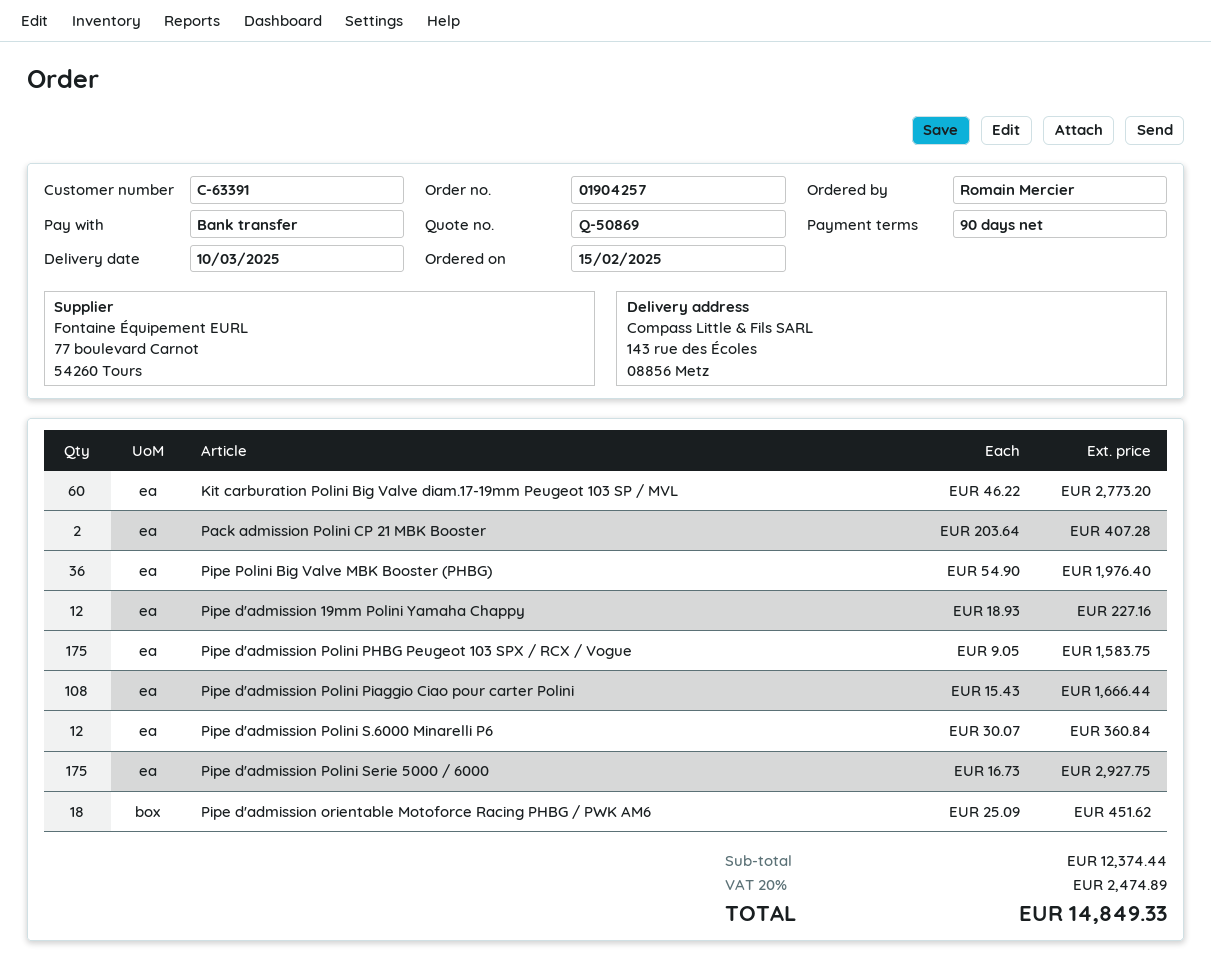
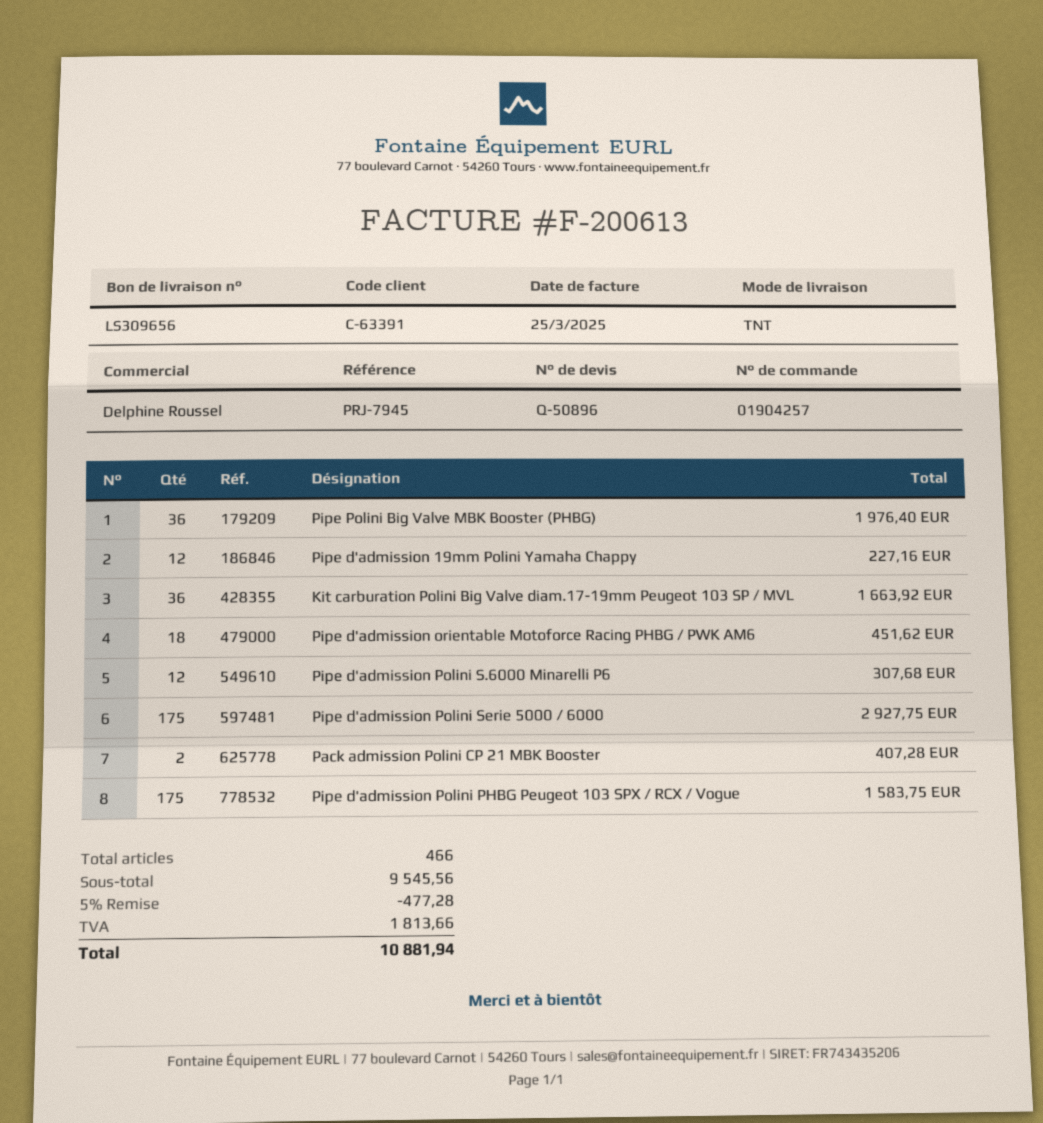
quote number: Q-50869 -> Q-50896
Kit carburation Polini Big Valve diam.17-19mm Peugeot 103 SP / MVL: 60 for 2773.20 -> 36 for 1663.92
Pipe d'admission Polini Piaggio Ciao pour carter Polini: 108 for 1666.44 -> none
Pipe d'admission Polini S.6000 Minarelli P6: 12 for 360.84 -> 12 for 307.68
subtotal: 12374.44 -> 9545.56
discount: none -> 5% = 477.28
tax: 2474.89 -> 1813.66
total: 14849.33 -> 10881.94

